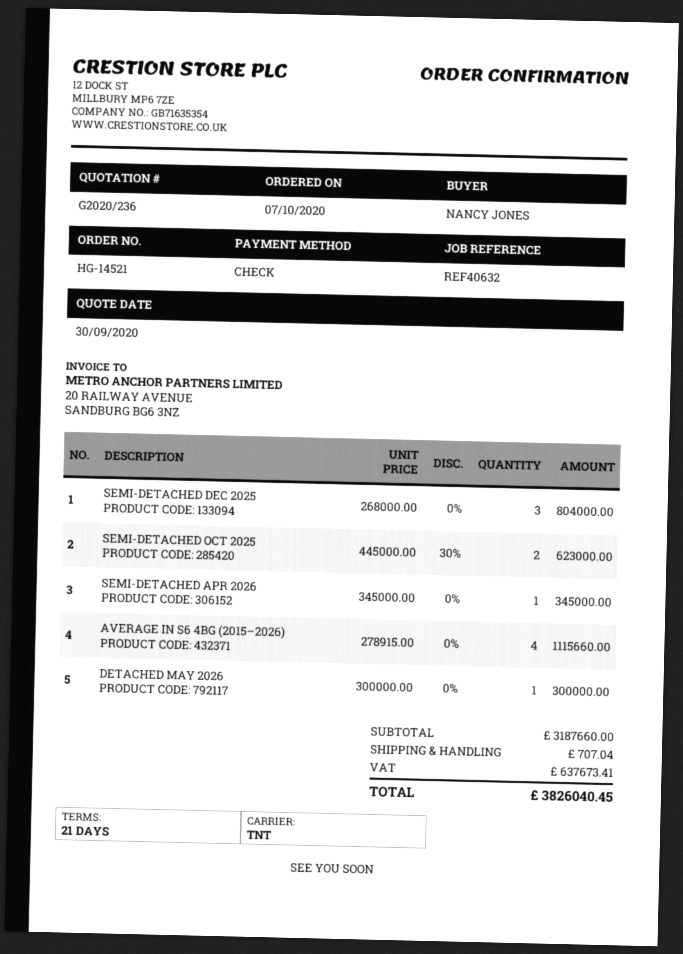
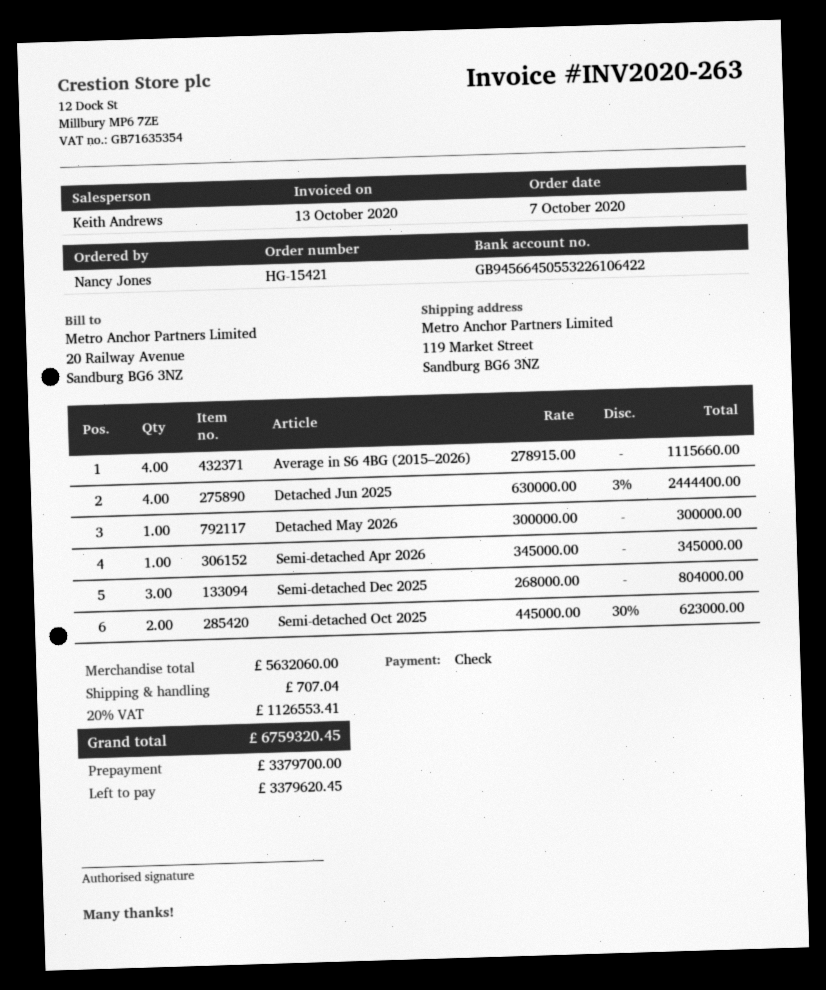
order number: HG-14521 -> HG-15421
Detached Jun 2025: none -> 4 x 630000.00 - 3% = 2444400.00
subtotal: 3187660.00 -> 5632060.00
tax: 637673.41 -> 1126553.41
total: 3826040.45 -> 6759320.45

